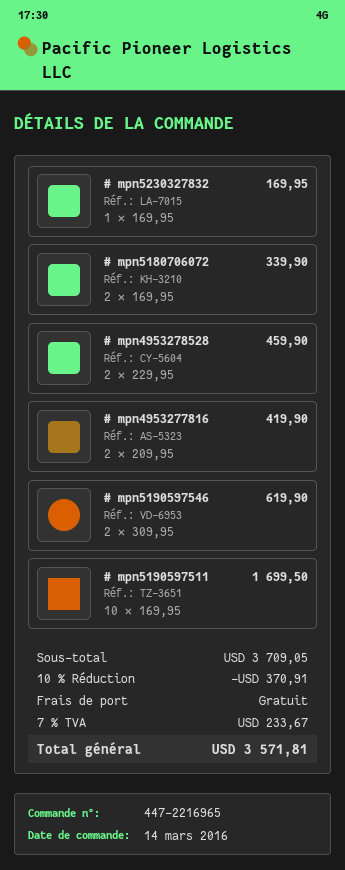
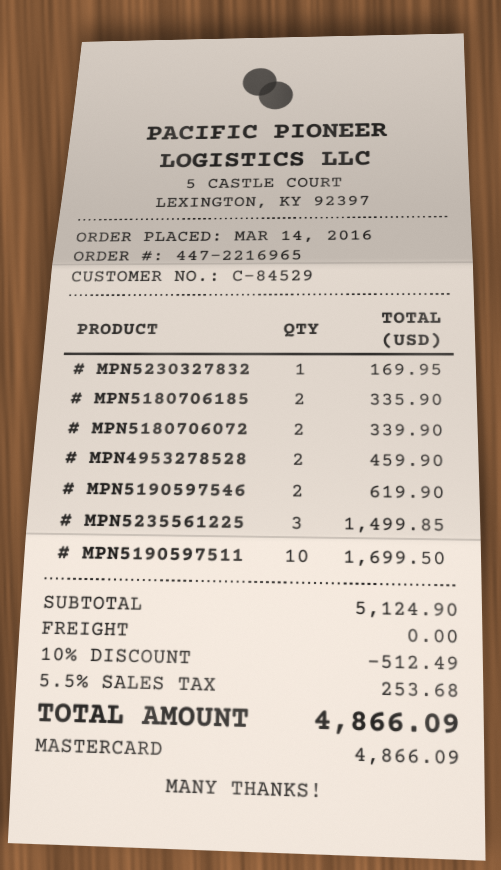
# mpn4953277816: 2 for 419.90 -> none
# MPN5180706185: none -> 2 for 335.90
# MPN5235561225: none -> 3 for 1499.85
subtotal: 3709.05 -> 5124.90
discount: 10% = 370.91 -> 10% = 512.49
tax: 7% = 233.67 -> 5.5% = 253.68
total: 3571.81 -> 4866.09

